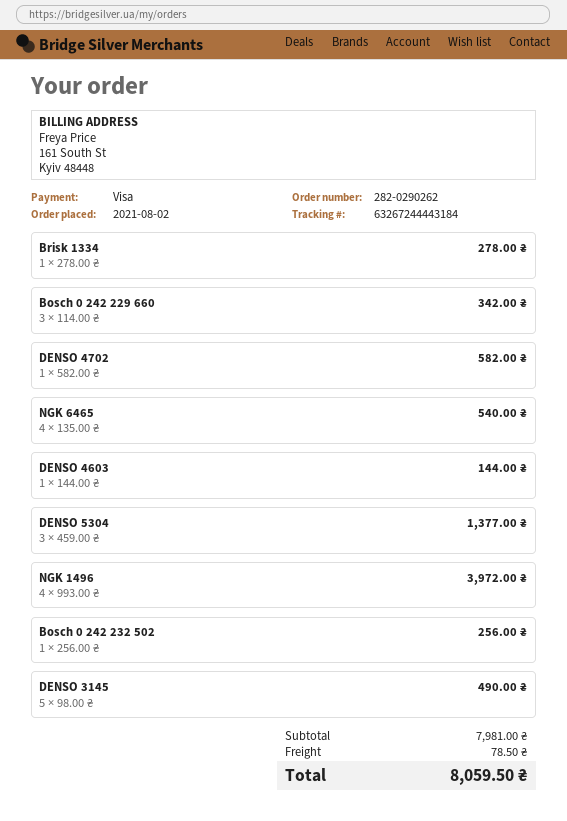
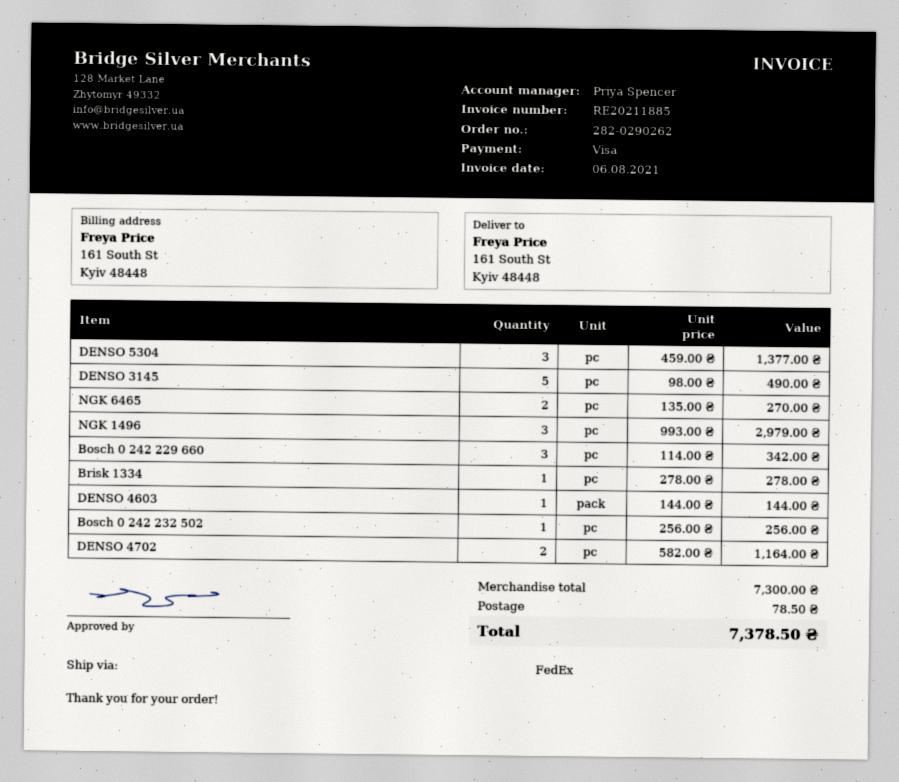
DENSO 4702: 1 x 582.00 = 582.00 -> 2 x 582.00 = 1164.00
NGK 6465: 4 x 135.00 = 540.00 -> 2 x 135.00 = 270.00
NGK 1496: 4 x 993.00 = 3972.00 -> 3 x 993.00 = 2979.00
subtotal: 7981.00 -> 7300.00
total: 8059.50 -> 7378.50

